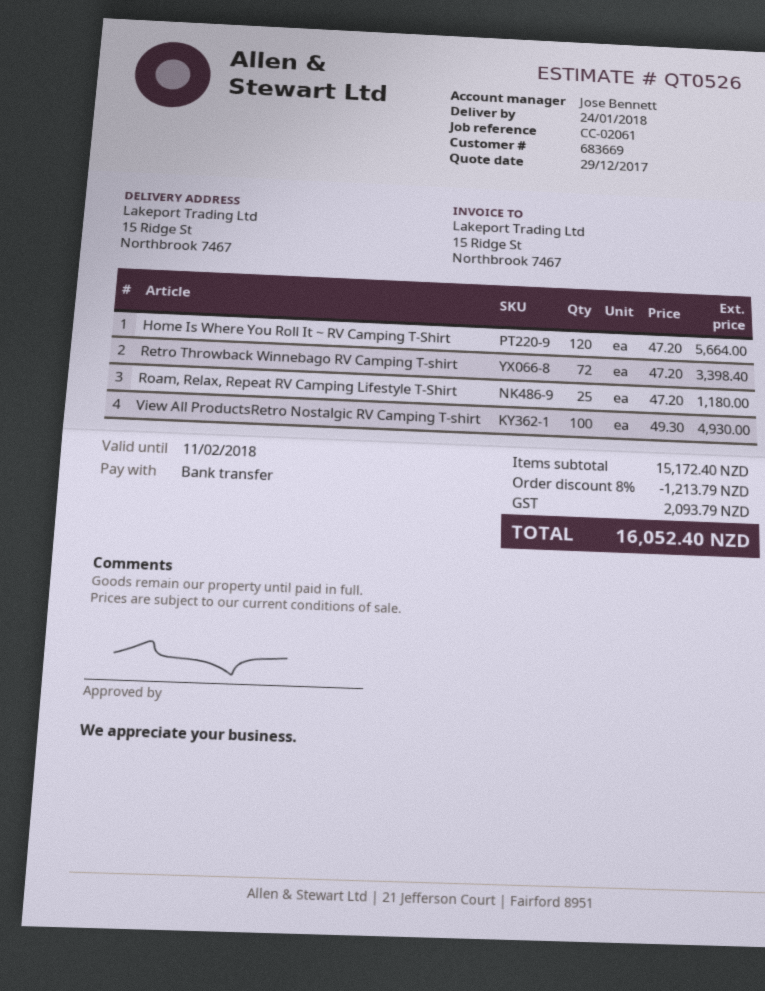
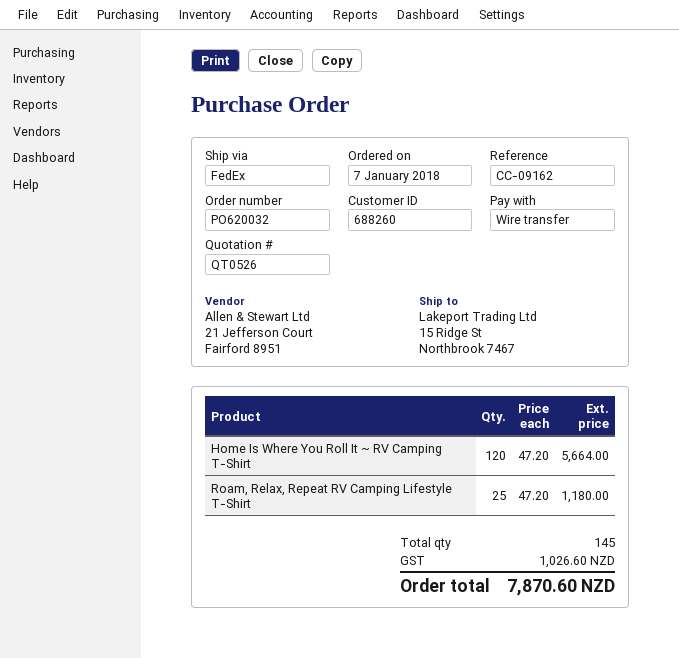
customer number: 683669 -> 688260
reference: CC-02061 -> CC-09162
Retro Throwback Winnebago RV Camping T-shirt: 72 x 47.20 = 3398.40 -> none
View All ProductsRetro Nostalgic RV Camping T-shirt: 100 x 49.30 = 4930.00 -> none
discount: 8% = 1213.79 -> none
tax: 2093.79 -> 1026.60
total: 16052.40 -> 7870.60

